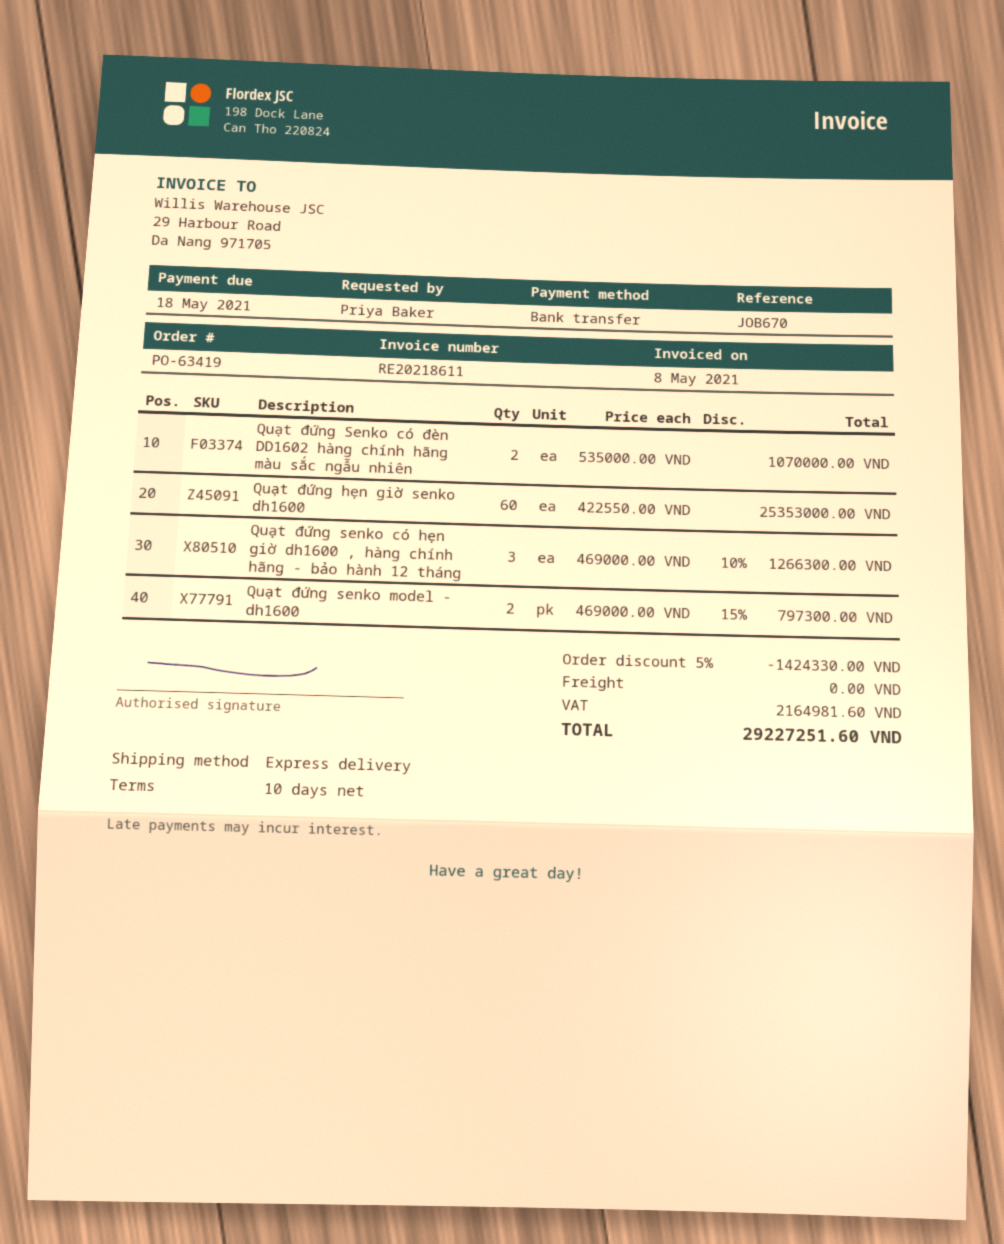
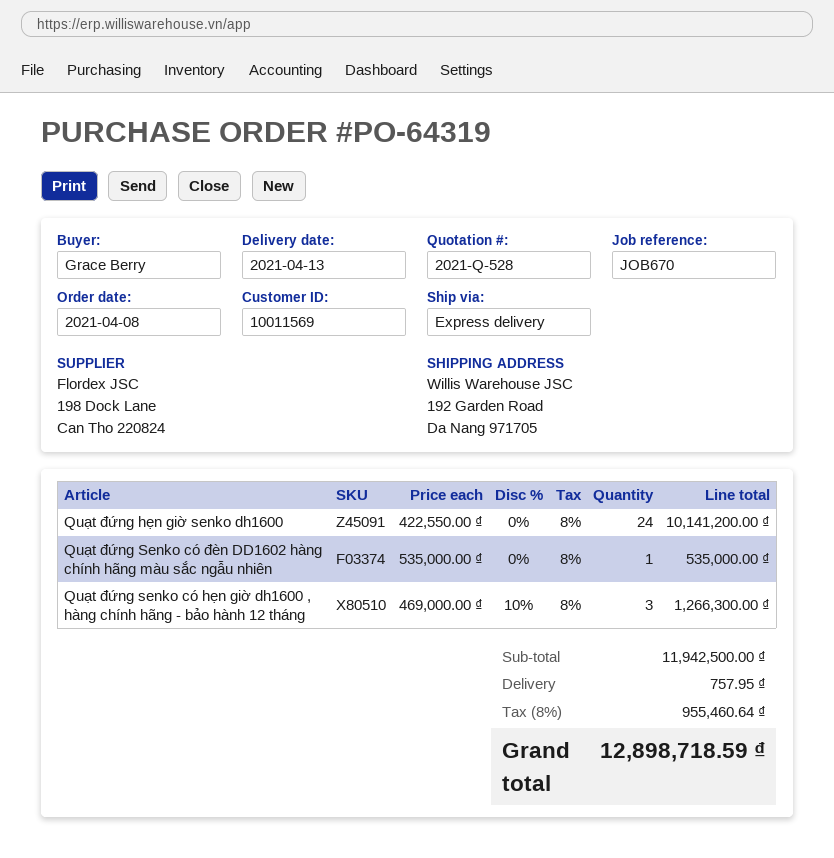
order number: PO-63419 -> PO-64319
ordered by: Priya Baker -> Grace Berry
Quạt đứng Senko có đèn DD1602 hàng chính hãng màu sắc ngẫu nhiên: 2 x 535000.00 = 1070000.00 -> 1 x 535000.00 = 535000.00
Quạt đứng hẹn giờ senko dh1600: 60 x 422550.00 = 25353000.00 -> 24 x 422550.00 = 10141200.00
Quạt đứng senko model - dh1600: 2 x 469000.00 - 15% = 797300.00 -> none
discount: 5% = 1424330.00 -> none
shipping: 0.00 -> 757.95
tax: 2164981.60 -> 955460.64
total: 29227251.60 -> 12898718.59

